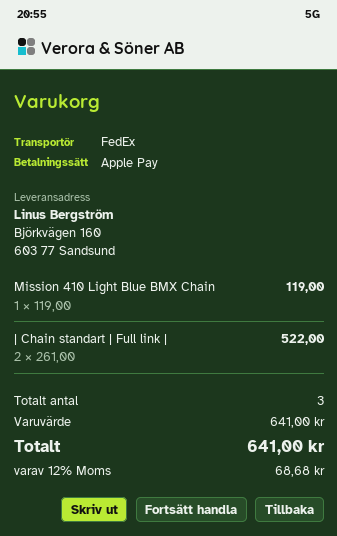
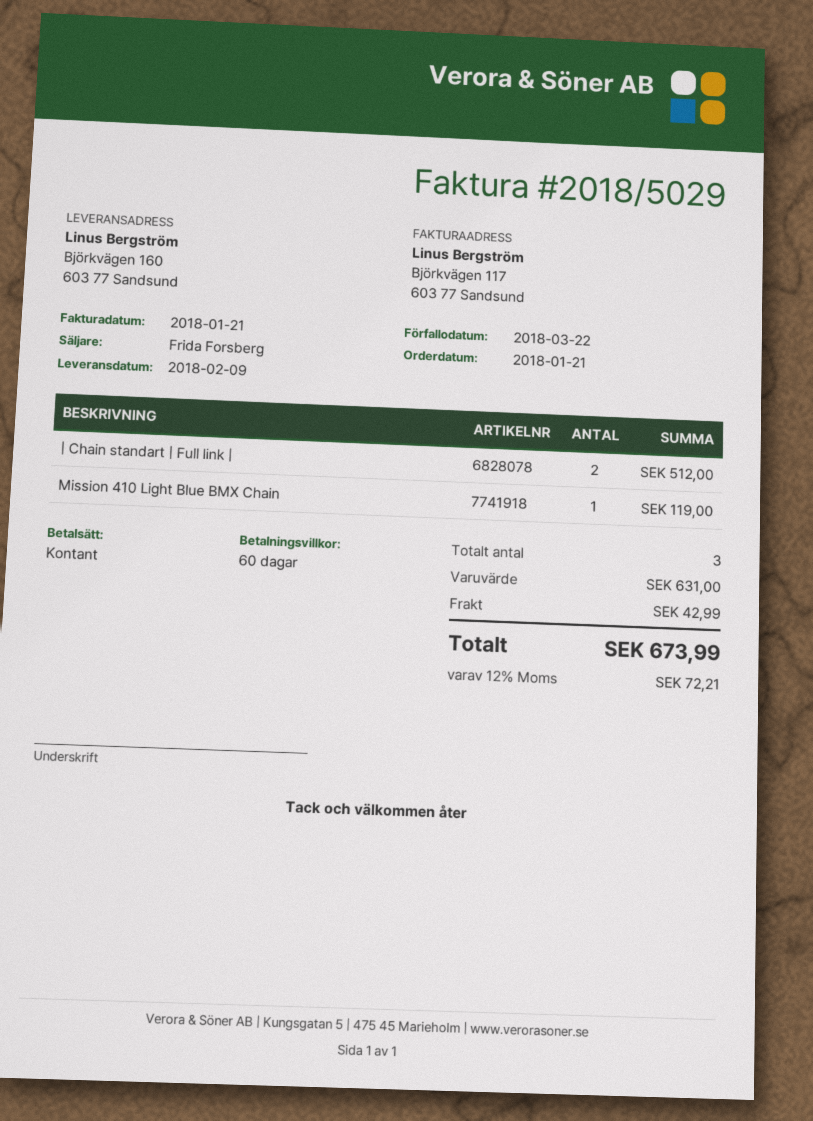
payment method: Apple Pay -> cash
| Chain standart | Full link |: 2 for 522.00 -> 2 for 512.00
subtotal: 641.00 -> 631.00
shipping: none -> 42.99
tax: 12% = 68.68 -> 12% = 72.21
total: 641.00 -> 673.99

